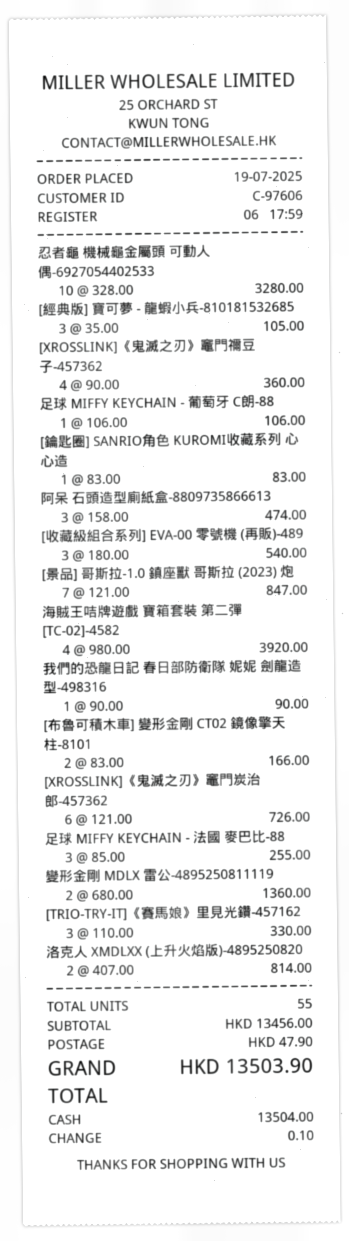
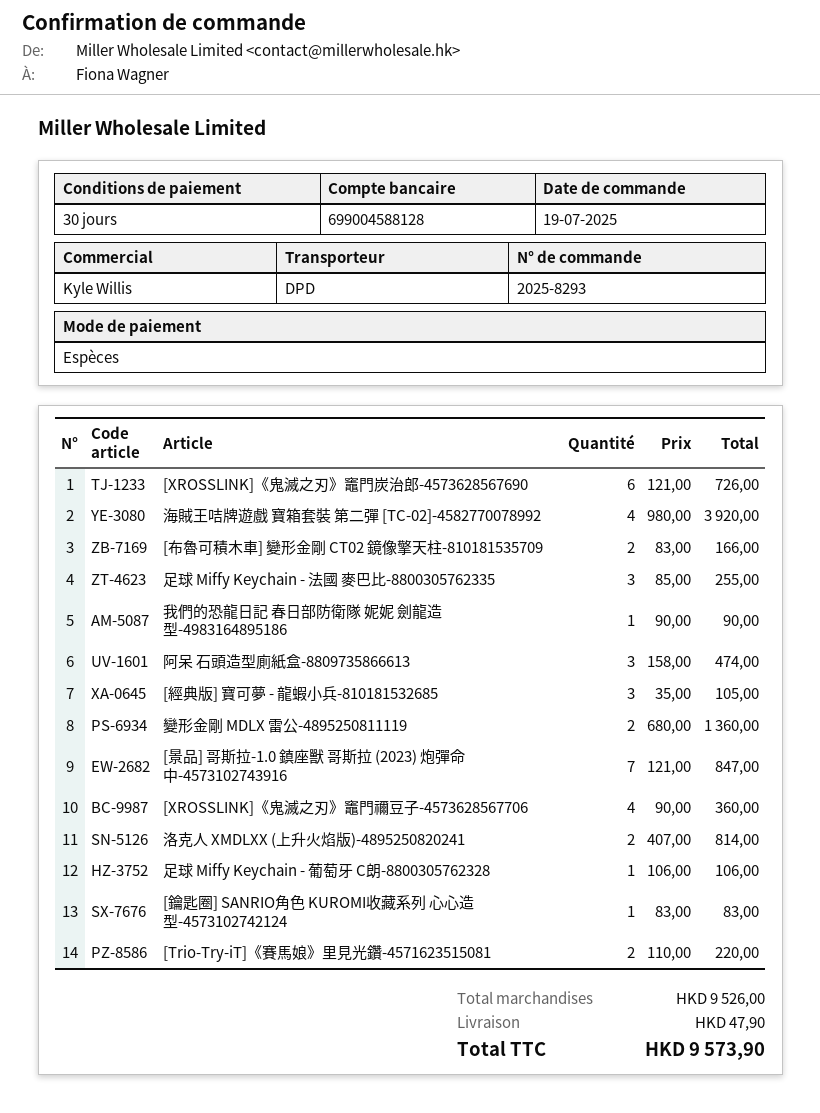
忍者龜 機械龜金屬頭 可動人偶-6927054402533: 10 x 328.00 = 3280.00 -> none
[收藏級組合系列] EVA-00 零號機 (再販)-489: 3 x 180.00 = 540.00 -> none
[TRIO-TRY-IT]《賽馬娘》里見光鑽-457162: 3 x 110.00 = 330.00 -> 2 x 110.00 = 220.00
subtotal: 13456.00 -> 9526.00
total: 13503.90 -> 9573.90

